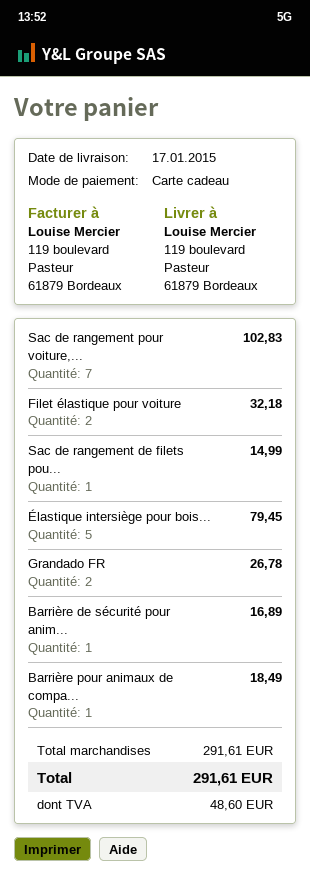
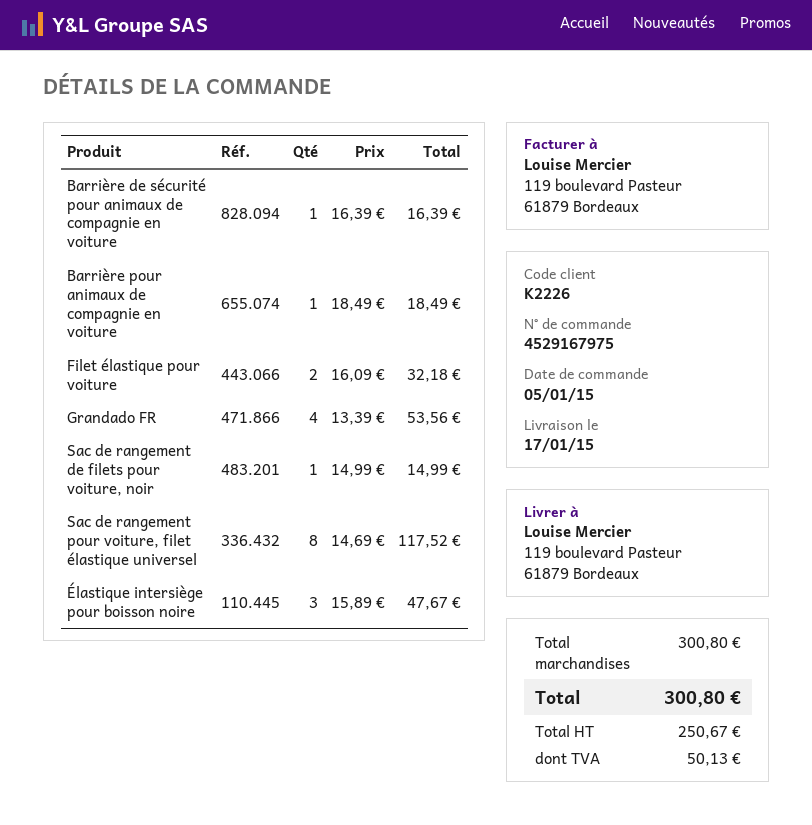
Sac de rangement pour voiture,...: 7 for 102.83 -> 8 for 117.52
Élastique intersiège pour bois...: 5 for 79.45 -> 3 for 47.67
Grandado FR: 2 for 26.78 -> 4 for 53.56
Barrière de sécurité pour anim...: 1 for 16.89 -> 1 for 16.39
subtotal: 291.61 -> 300.80
tax: 48.60 -> 50.13
total: 291.61 -> 300.80

